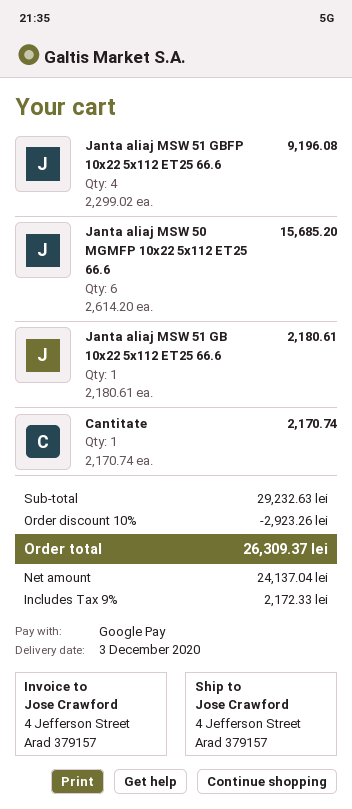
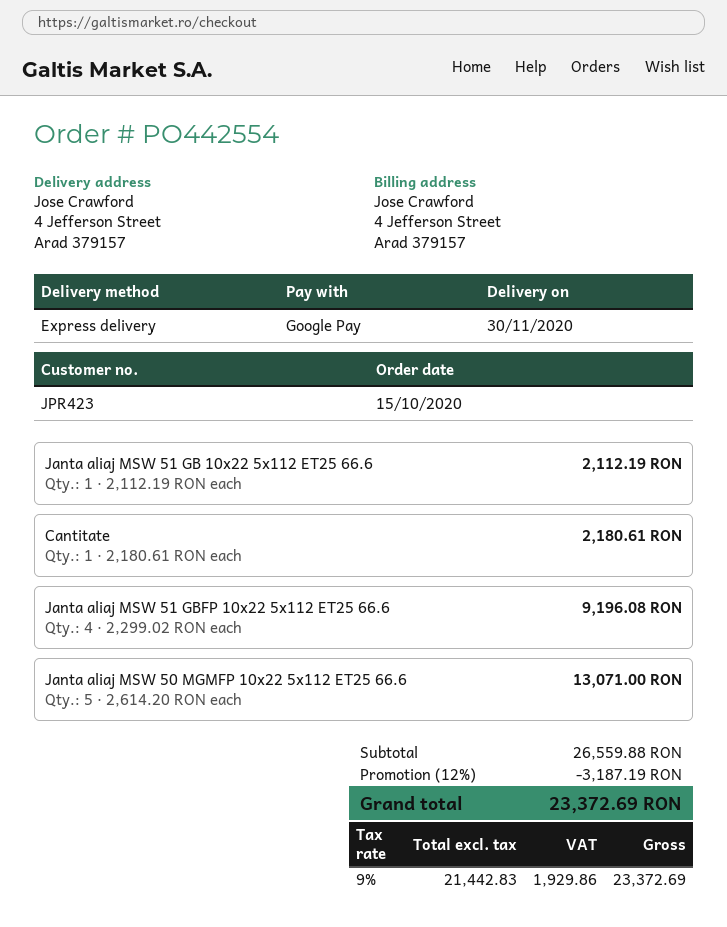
delivery date: 2020-12-03 -> 2020-11-30
Janta aliaj MSW 50 MGMFP 10x22 5x112 ET25 66.6: 6 x 2614.20 = 15685.20 -> 5 x 2614.20 = 13071.00
Janta aliaj MSW 51 GB 10x22 5x112 ET25 66.6: 1 x 2180.61 = 2180.61 -> 1 x 2112.19 = 2112.19
Cantitate: 1 x 2170.74 = 2170.74 -> 1 x 2180.61 = 2180.61
subtotal: 29232.63 -> 26559.88
discount: 10% = 2923.26 -> 12% = 3187.19
net: 24137.04 -> 21442.83
tax: 9% = 2172.33 -> 9% = 1929.86
total: 26309.37 -> 23372.69

